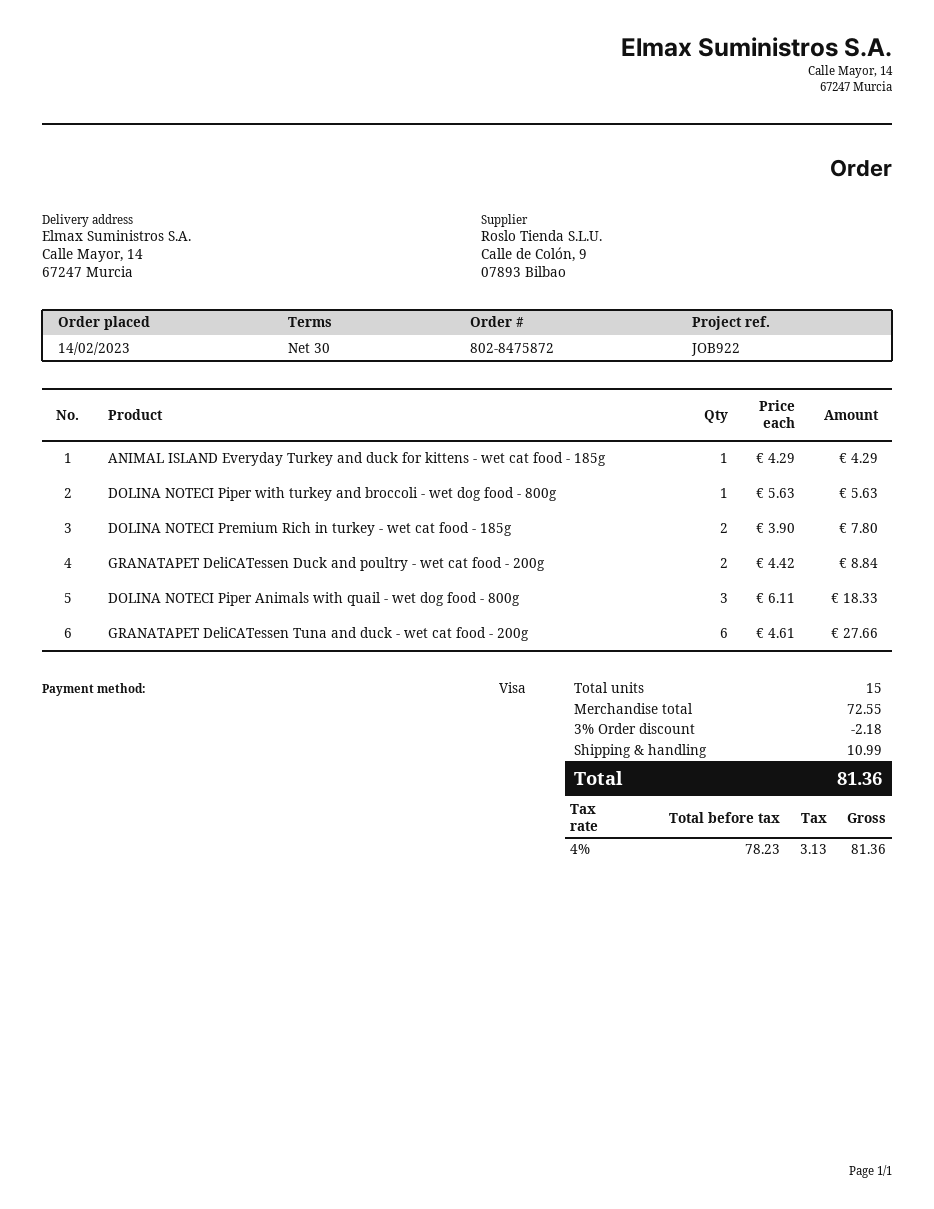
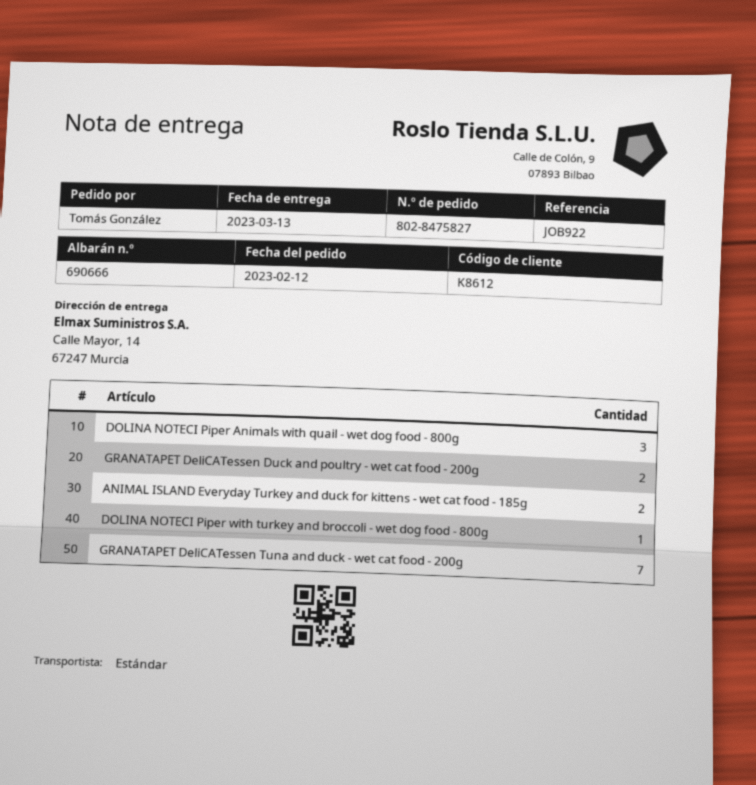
order number: 802-8475872 -> 802-8475827
order date: 2023-02-14 -> 2023-02-12
ANIMAL ISLAND Everyday Turkey and duck for kittens - wet cat food - 185g: 1 -> 2
DOLINA NOTECI Premium Rich in turkey - wet cat food - 185g: 2 -> none
GRANATAPET DeliCATessen Tuna and duck - wet cat food - 200g: 6 -> 7

